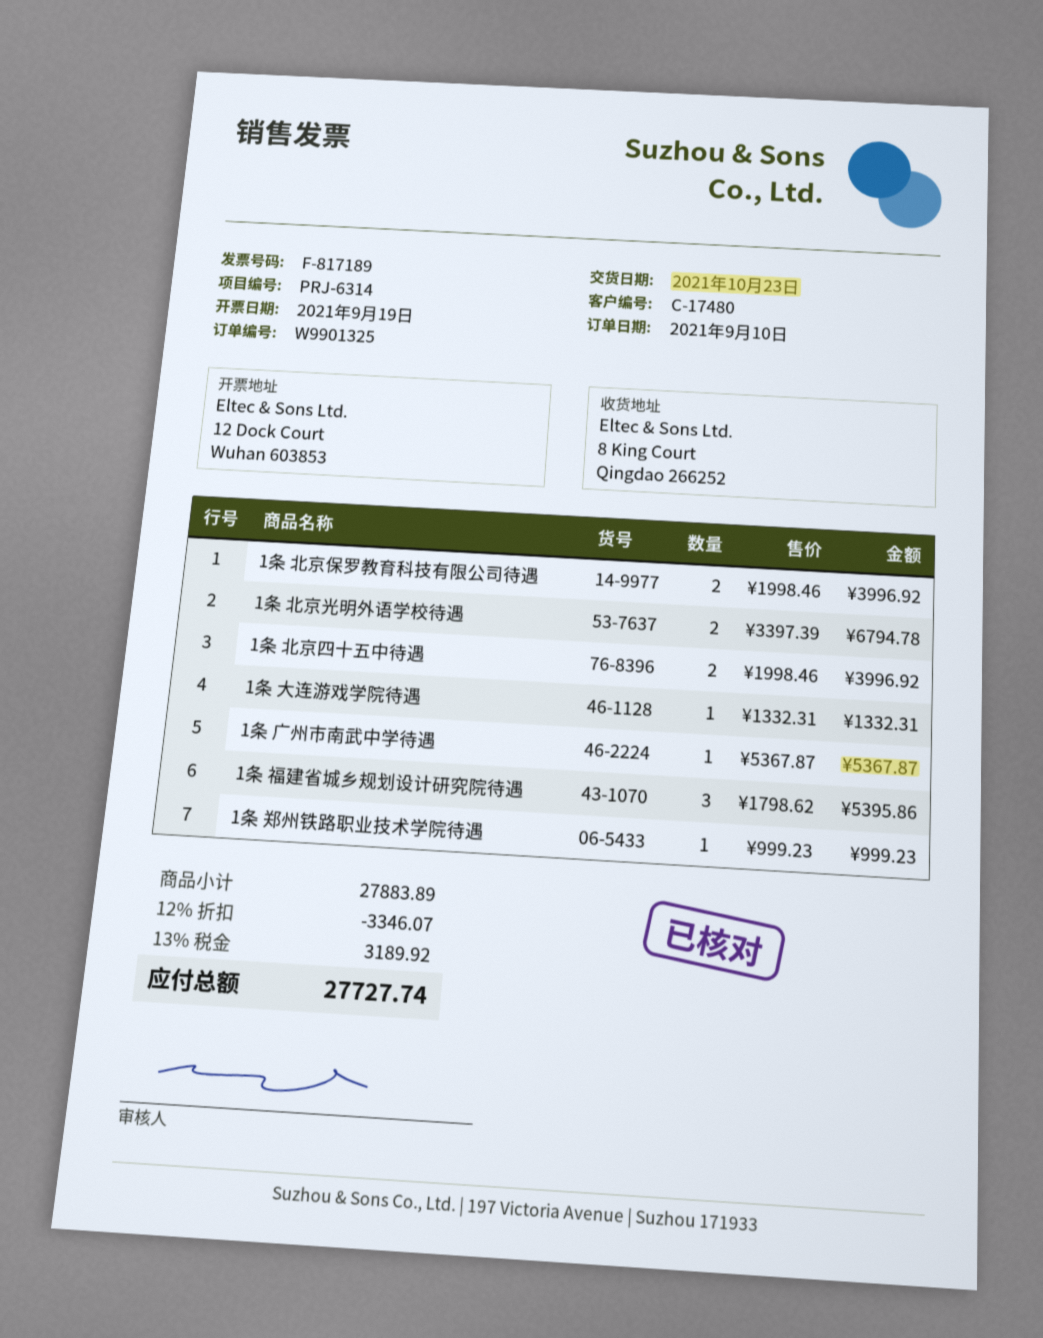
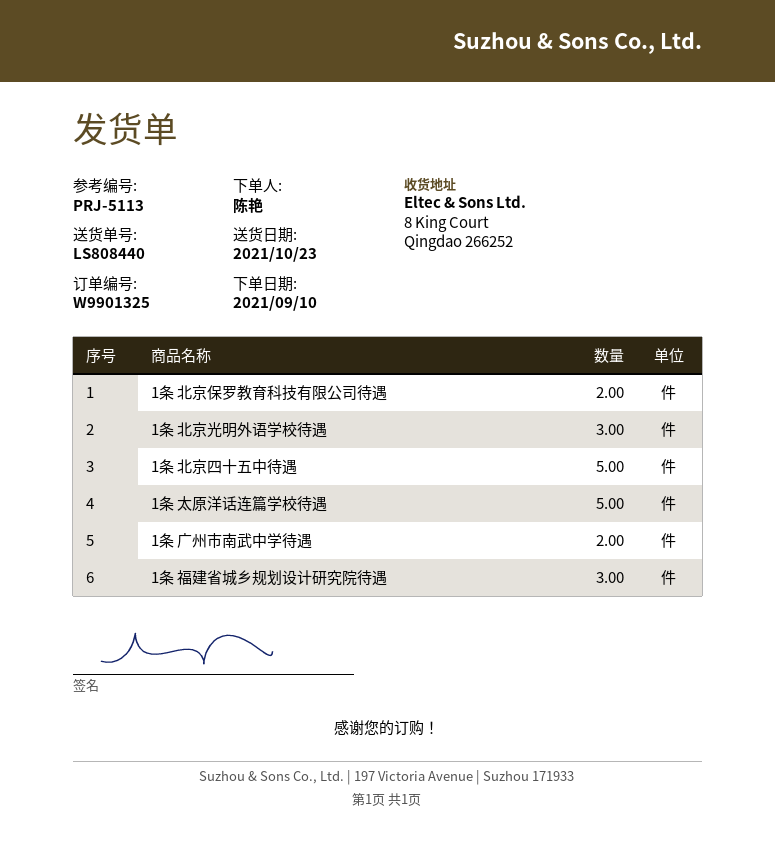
reference: PRJ-6314 -> PRJ-5113
1条 北京光明外语学校待遇: 2 -> 3
1条 北京四十五中待遇: 2 -> 5
1条 大连游戏学院待遇: 1 -> none
1条 广州市南武中学待遇: 1 -> 2
1条 郑州铁路职业技术学院待遇: 1 -> none
1条 太原洋话连篇学校待遇: none -> 5

